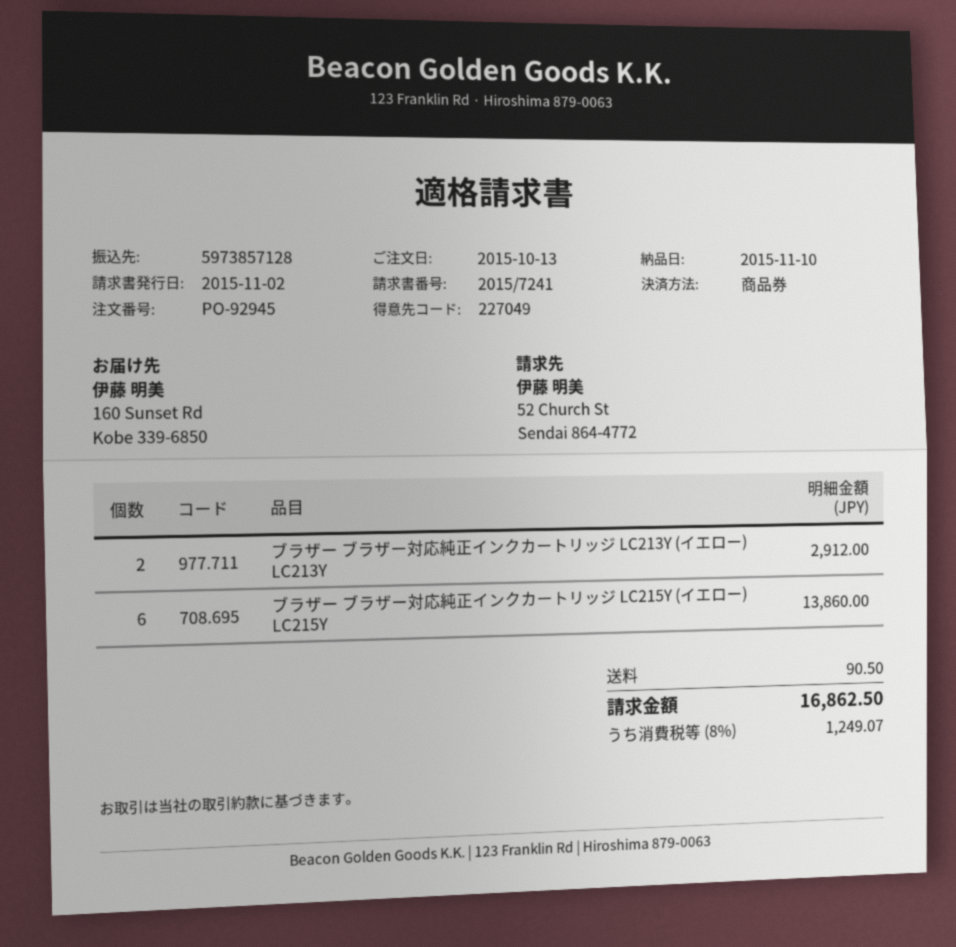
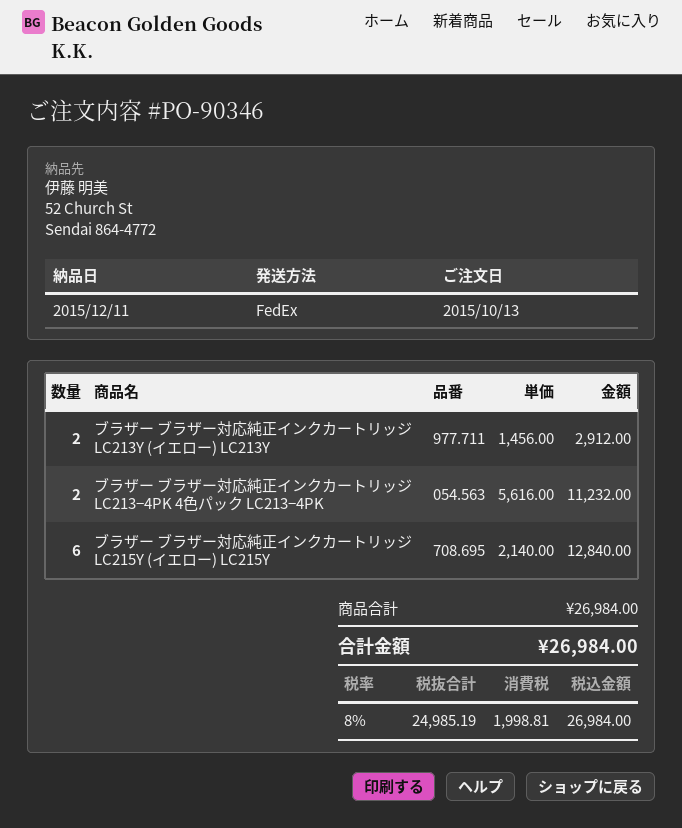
order number: PO-92945 -> PO-90346
delivery date: 2015-11-10 -> 2015-12-11
ship to: 160 Sunset Rd, Kobe 339-6850 -> 52 Church St, Sendai 864-4772
ブラザー ブラザー対応純正インクカートリッジ LC215Y (イエロー) LC215Y: 6 for 13860.00 -> 6 for 12840.00
ブラザー ブラザー対応純正インクカートリッジ LC213−4PK 4色パック LC213−4PK: none -> 2 for 11232.00
shipping: 90.50 -> none
tax: 8% = 1249.07 -> 8% = 1998.81
total: 16862.50 -> 26984.00

